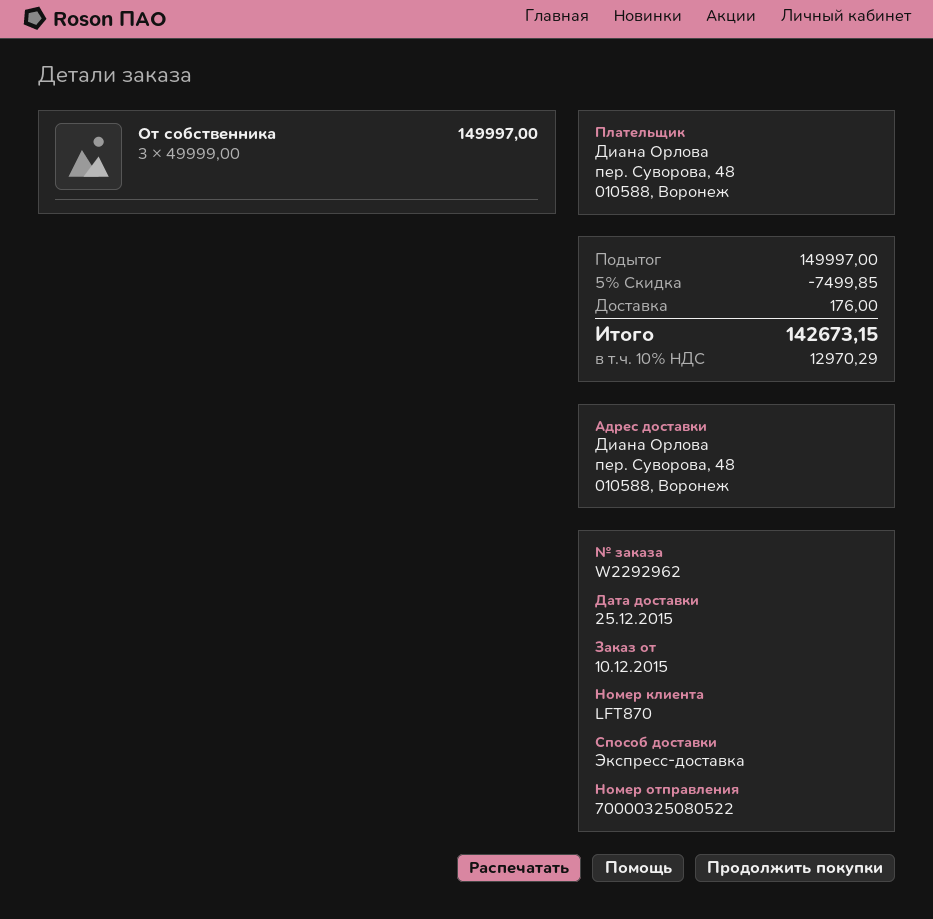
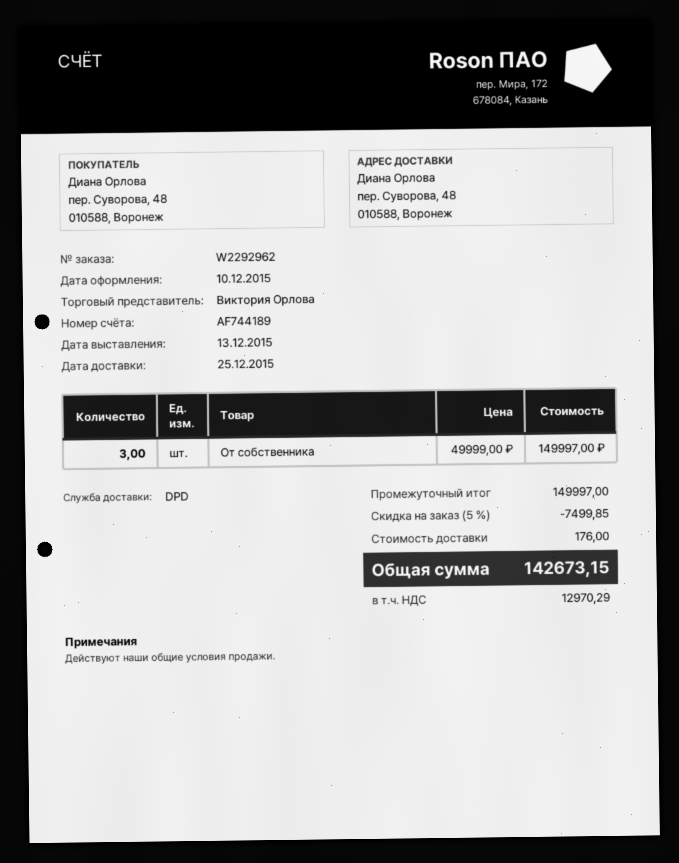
shipping method: express -> DPD

